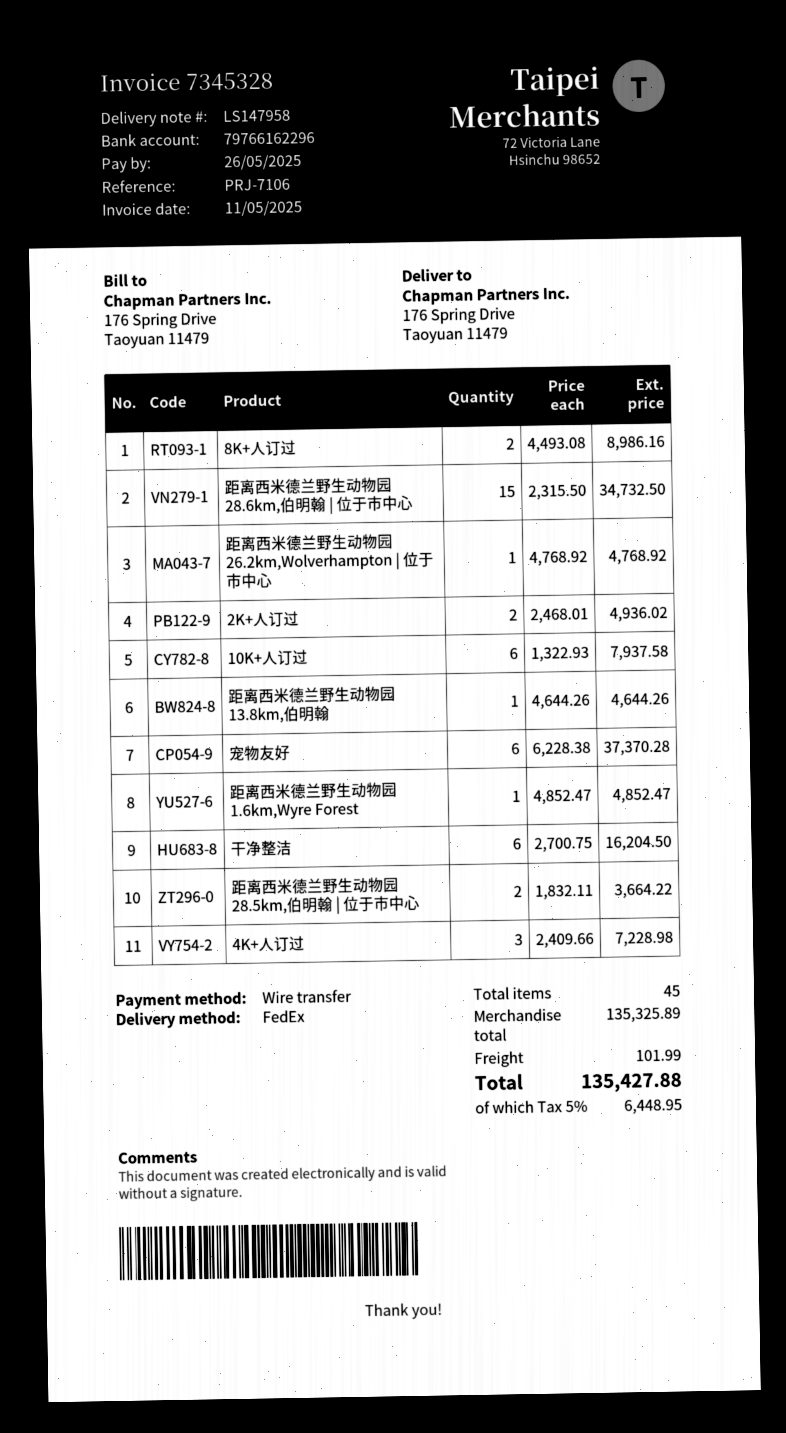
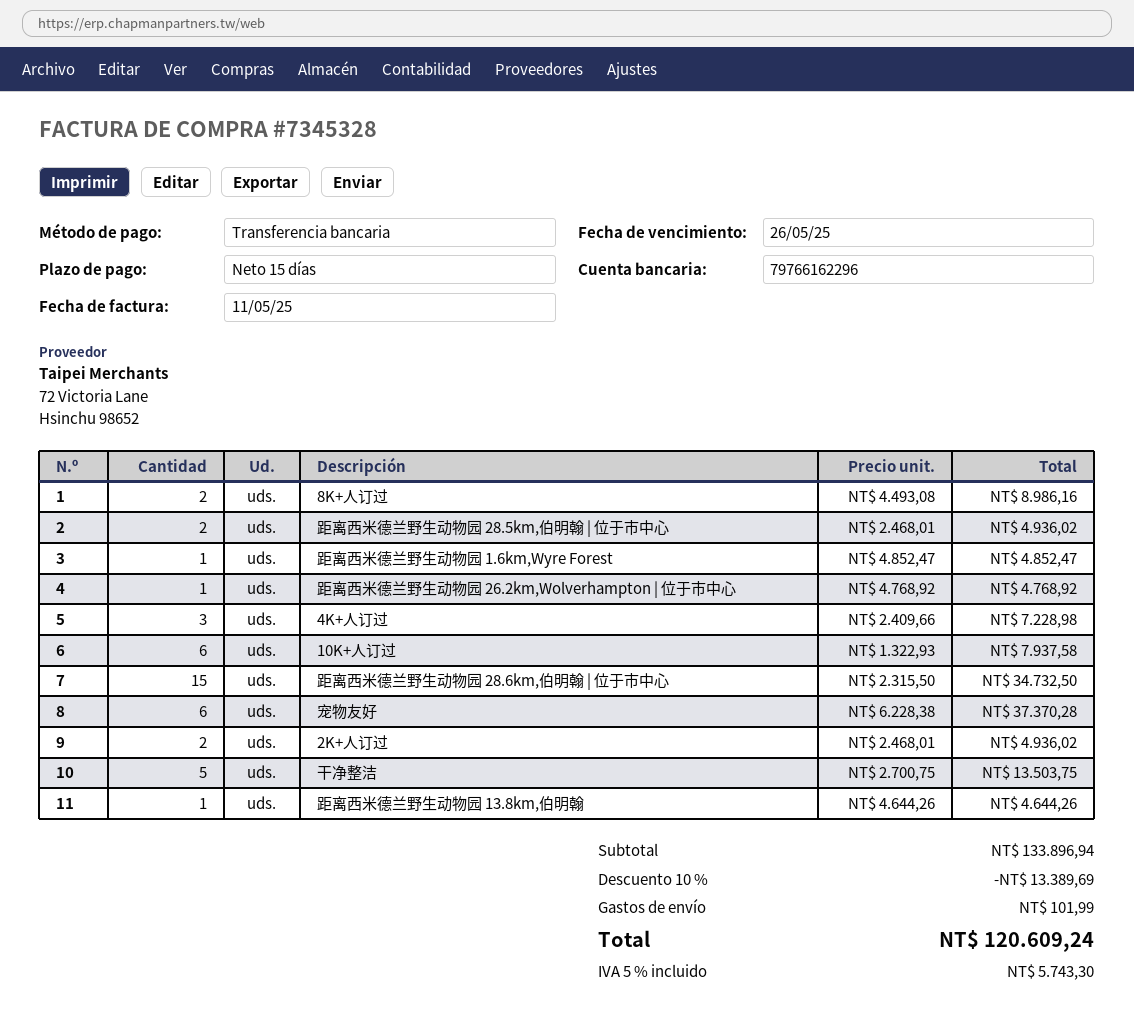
干净整洁: 6 x 2700.75 = 16204.50 -> 5 x 2700.75 = 13503.75
距离西米德兰野生动物园 28.5km,伯明翰 | 位于市中心: 2 x 1832.11 = 3664.22 -> 2 x 2468.01 = 4936.02
subtotal: 135325.89 -> 133896.94
discount: none -> 10% = 13389.69
tax: 5% = 6448.95 -> 5% = 5743.30
total: 135427.88 -> 120609.24

